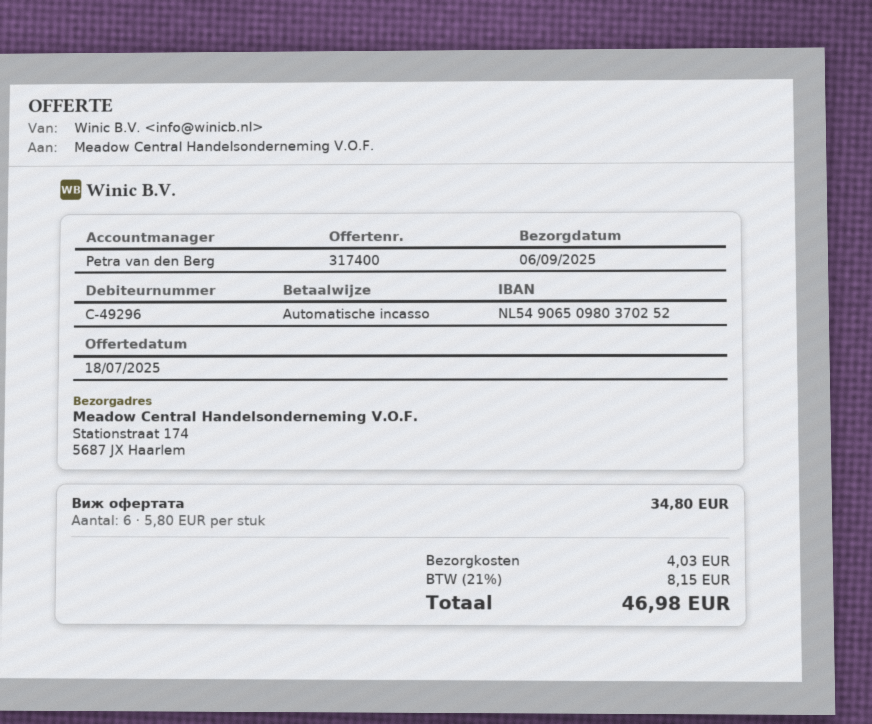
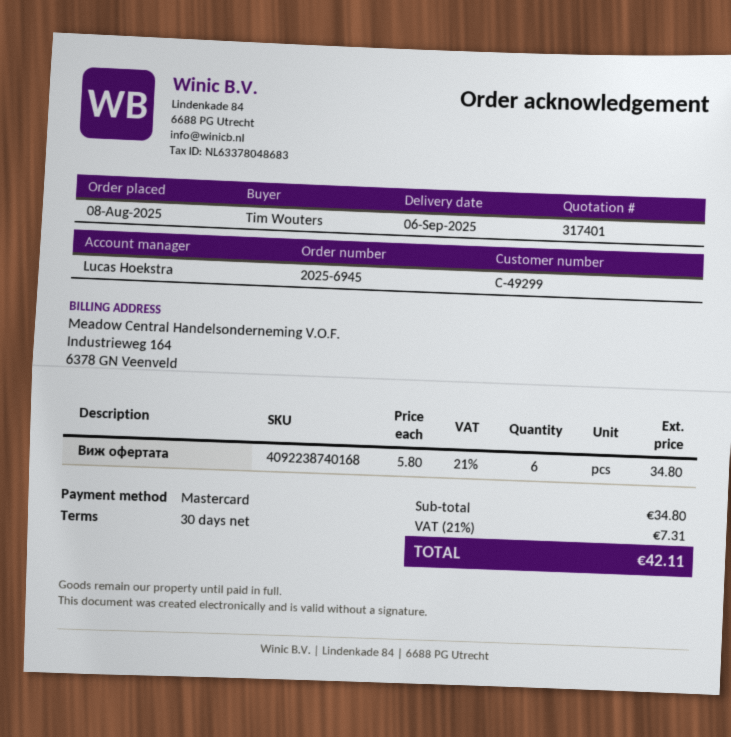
quote number: 317400 -> 317401
customer number: C-49296 -> C-49299
sales rep: Petra van den Berg -> Lucas Hoekstra
payment method: direct debit -> Mastercard
shipping: 4.03 -> none
tax: 21% = 8.15 -> 21% = 7.31
total: 46.98 -> 42.11

